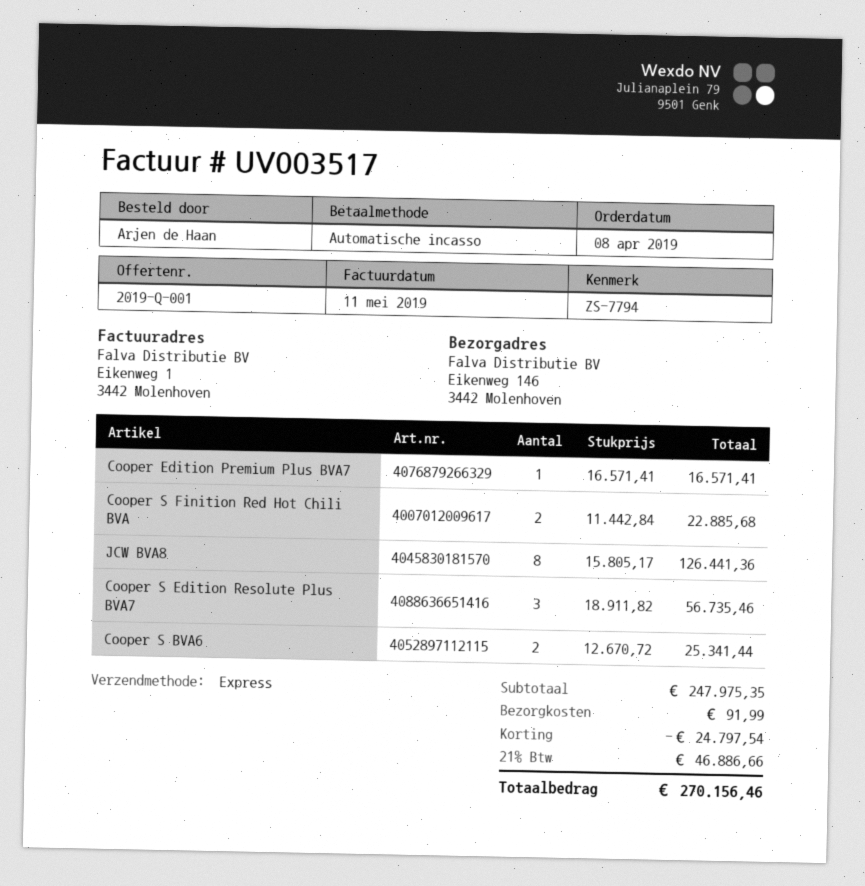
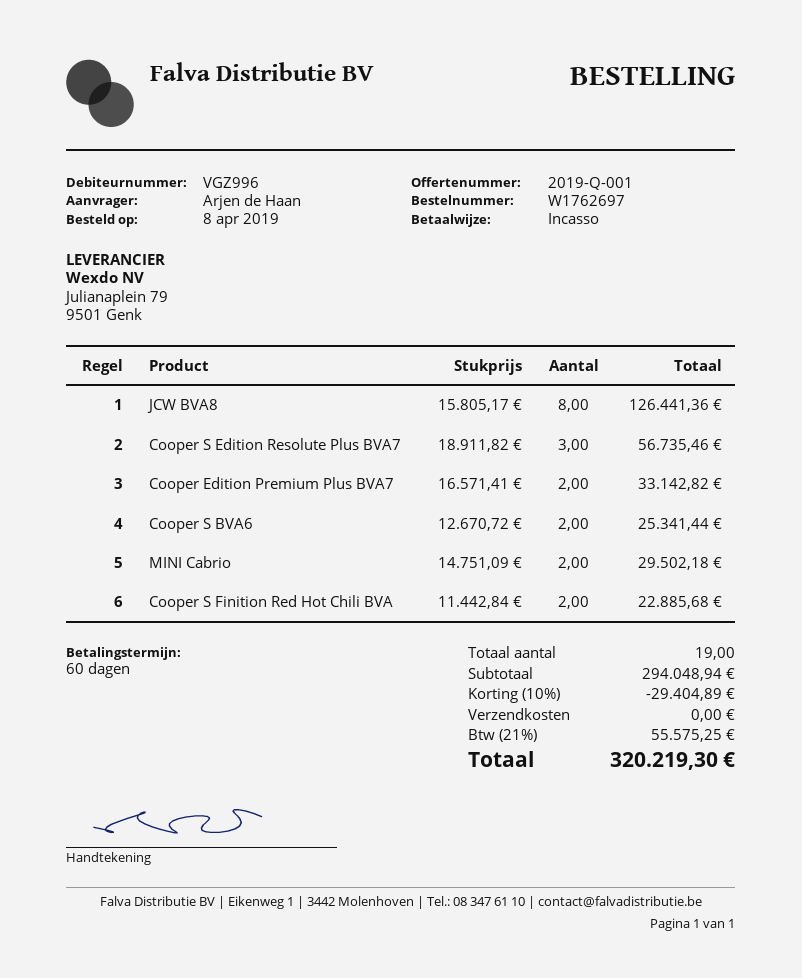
Cooper Edition Premium Plus BVA7: 1 x 16571.41 = 16571.41 -> 2 x 16571.41 = 33142.82
MINI Cabrio: none -> 2 x 14751.09 = 29502.18
subtotal: 247975.35 -> 294048.94
discount: 24797.54 -> 29404.89
shipping: 91.99 -> 0.00
tax: 21% = 46886.66 -> 21% = 55575.25
total: 270156.46 -> 320219.30

